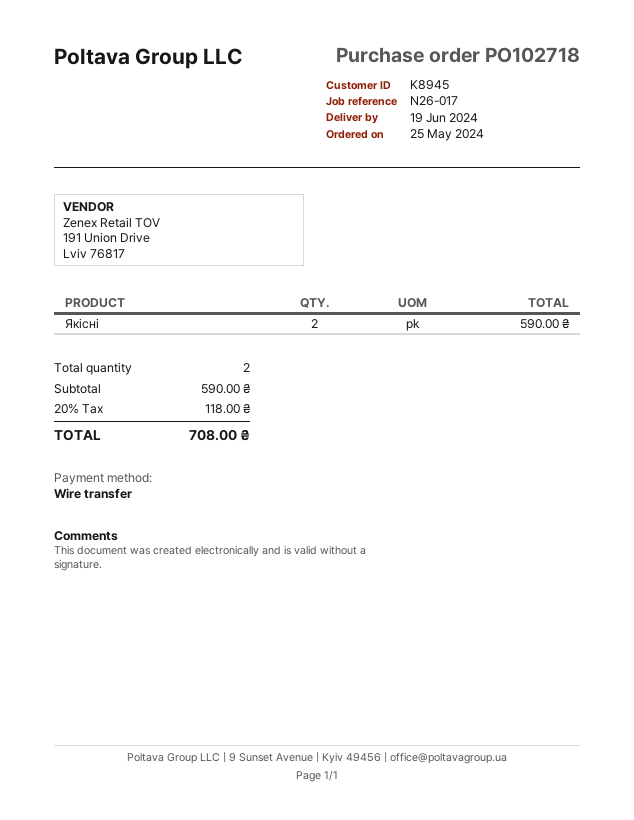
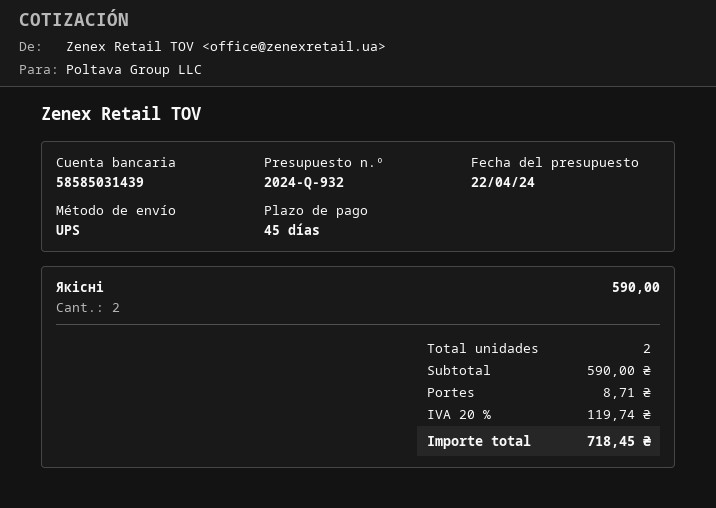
shipping: none -> 8.71
tax: 20% = 118.00 -> 20% = 119.74
total: 708.00 -> 718.45

